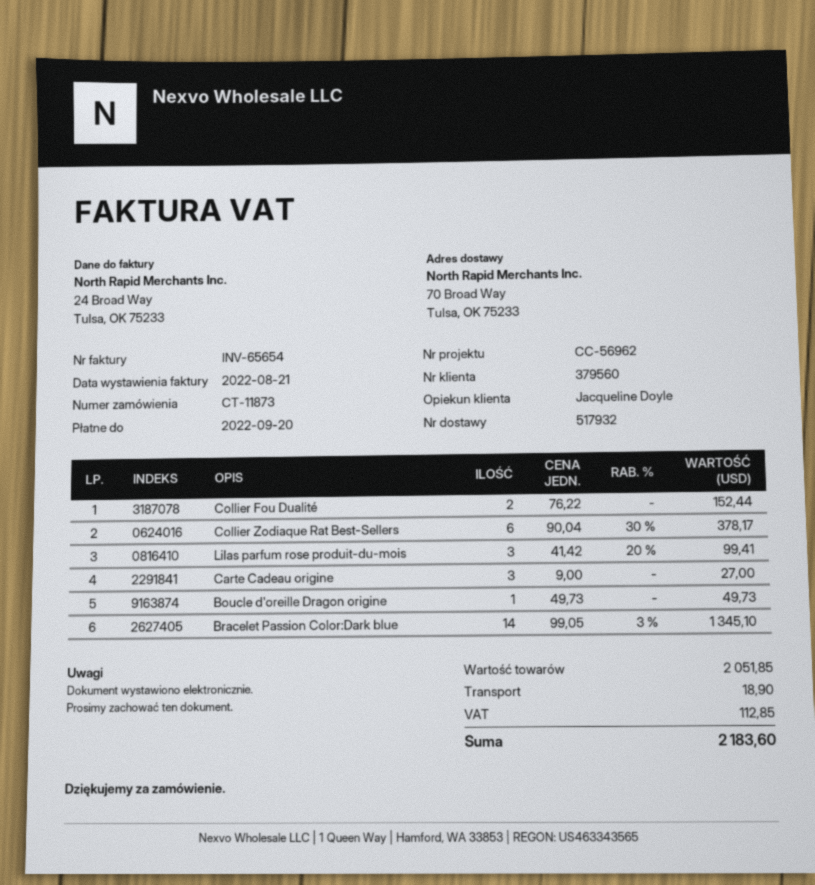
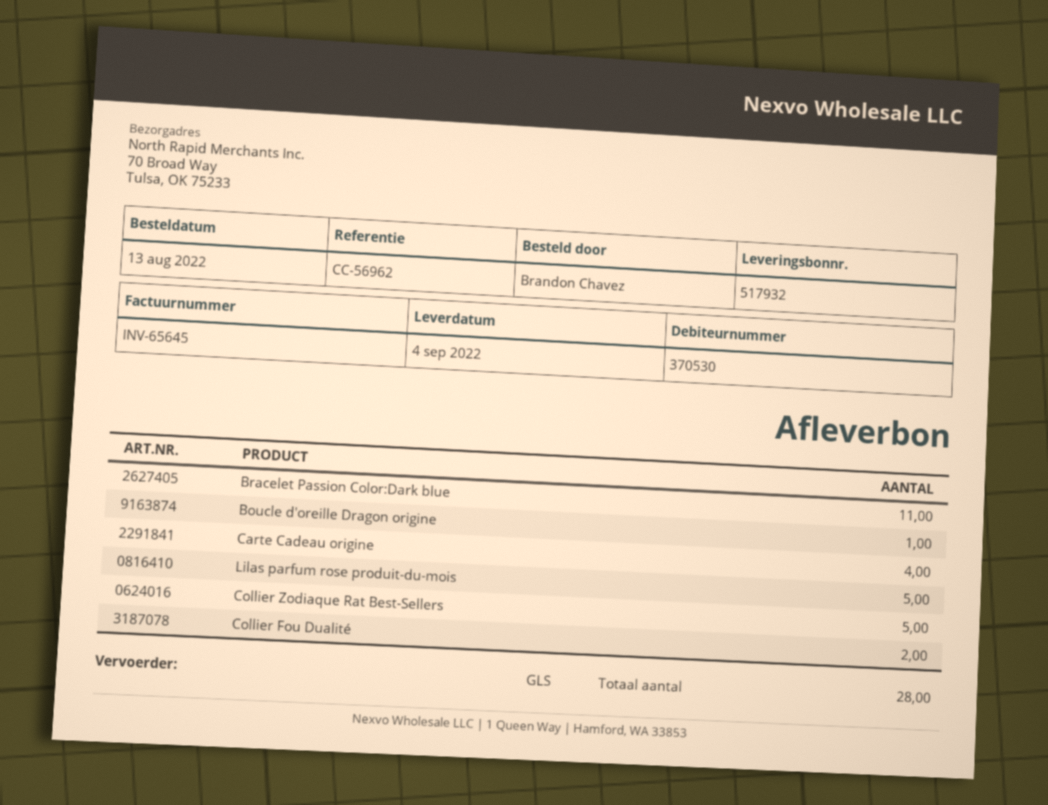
invoice number: INV-65654 -> INV-65645
customer number: 379560 -> 370530
Collier Zodiaque Rat Best-Sellers: 6 -> 5
Lilas parfum rose produit-du-mois: 3 -> 5
Carte Cadeau origine: 3 -> 4
Bracelet Passion Color:Dark blue: 14 -> 11

